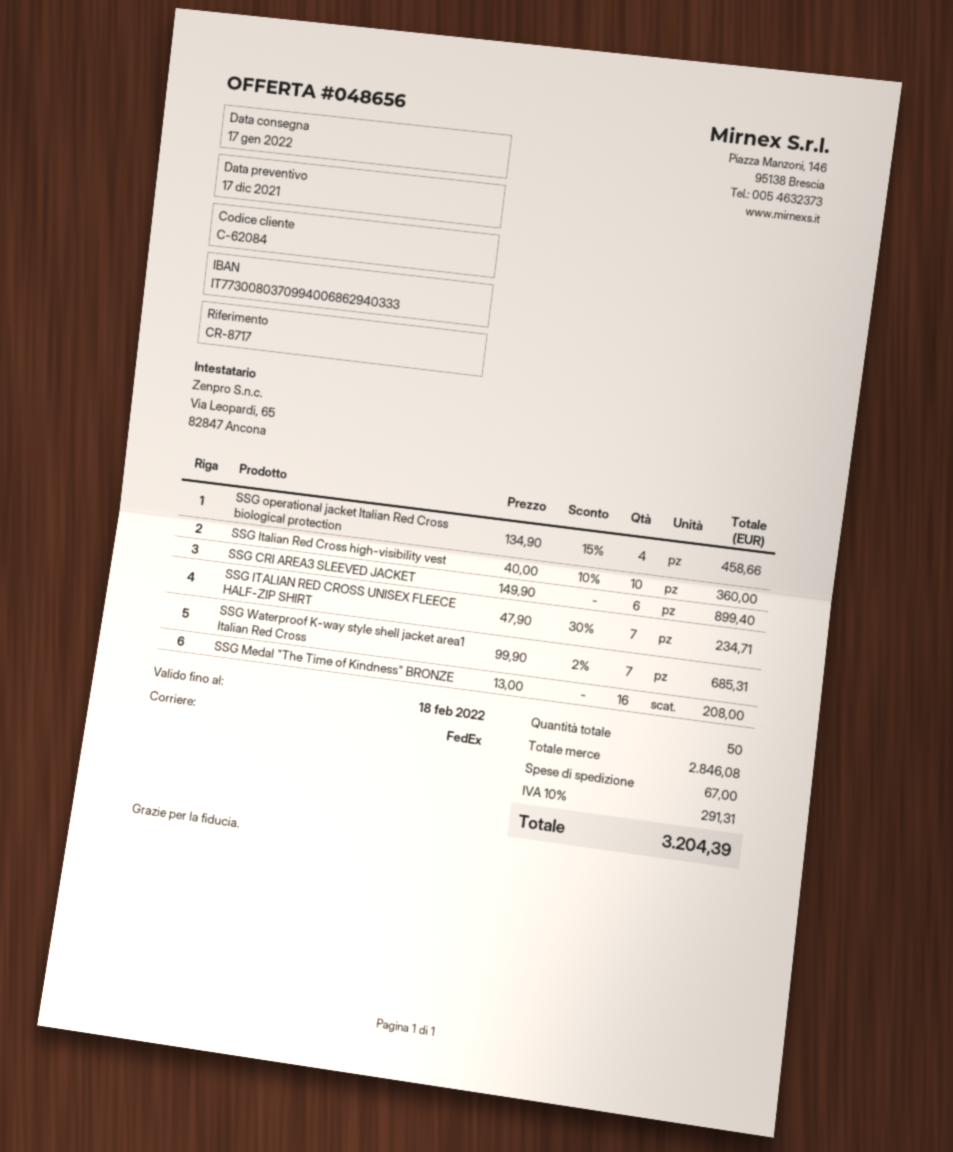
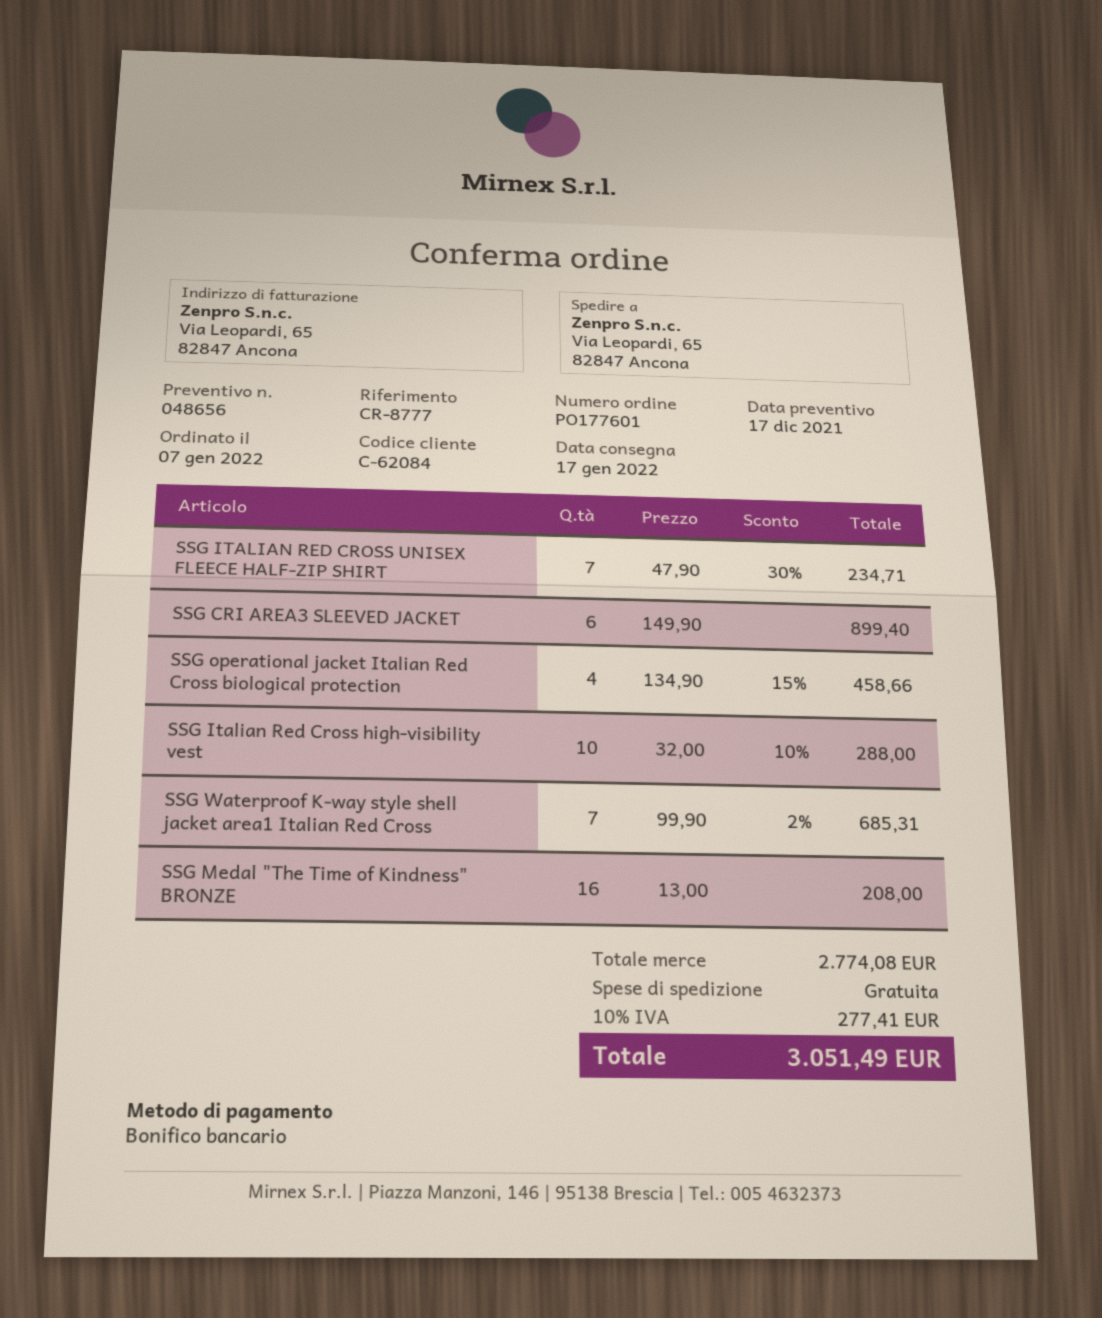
reference: CR-8717 -> CR-8777
SSG Italian Red Cross high-visibility vest: 10 x 40.00 - 10% = 360.00 -> 10 x 32.00 - 10% = 288.00
subtotal: 2846.08 -> 2774.08
shipping: 67.00 -> 0.00
tax: 10% = 291.31 -> 10% = 277.41
total: 3204.39 -> 3051.49

